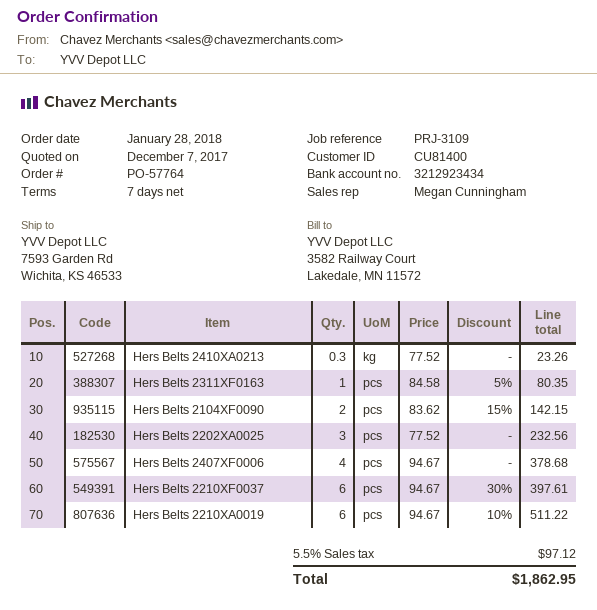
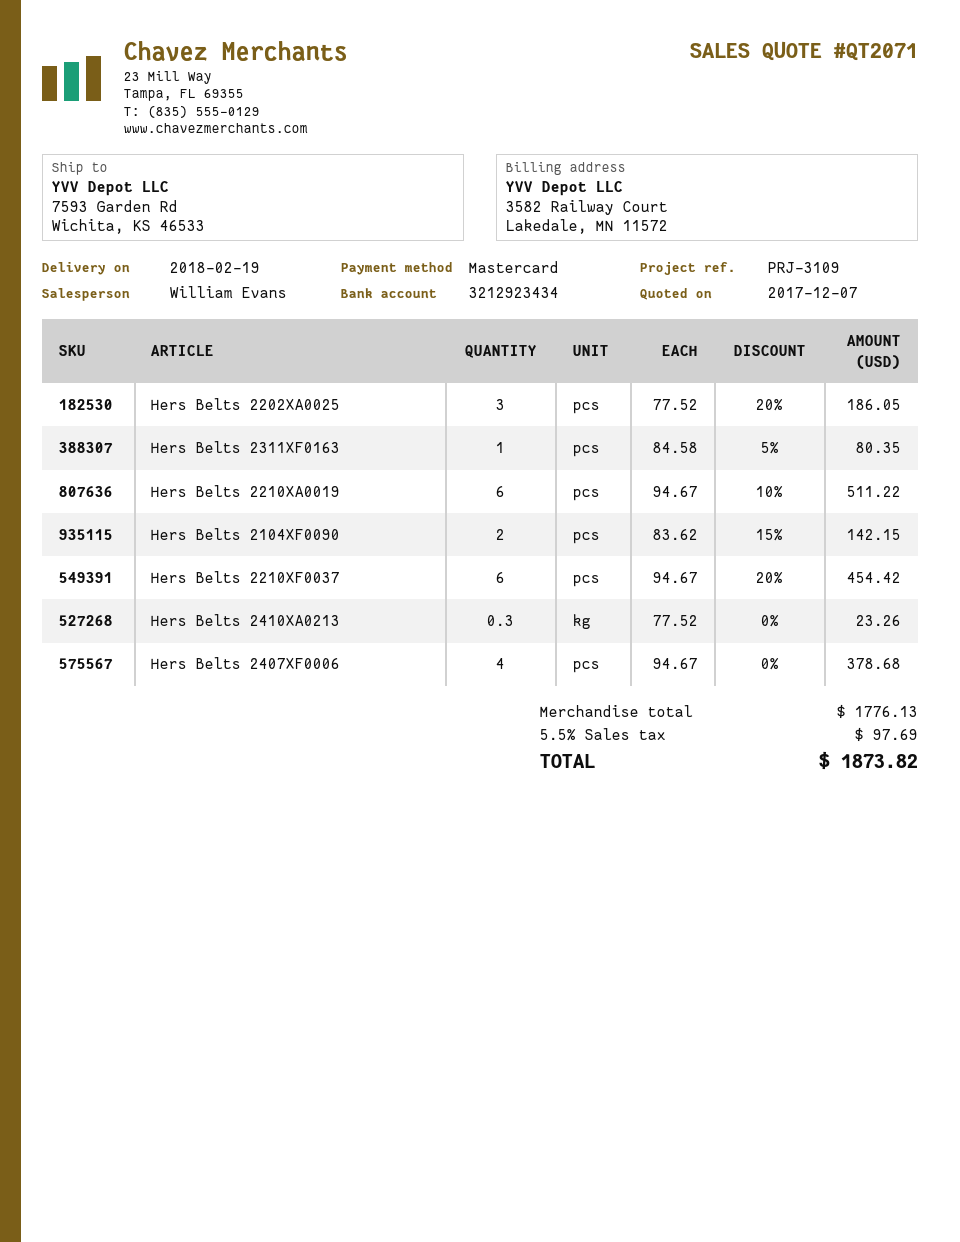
sales rep: Megan Cunningham -> William Evans
Hers Belts 2202XA0025: 3 x 77.52 = 232.56 -> 3 x 77.52 - 20% = 186.05
Hers Belts 2210XF0037: 6 x 94.67 - 30% = 397.61 -> 6 x 94.67 - 20% = 454.42
tax: 5.5% = 97.12 -> 5.5% = 97.69
total: 1862.95 -> 1873.82

